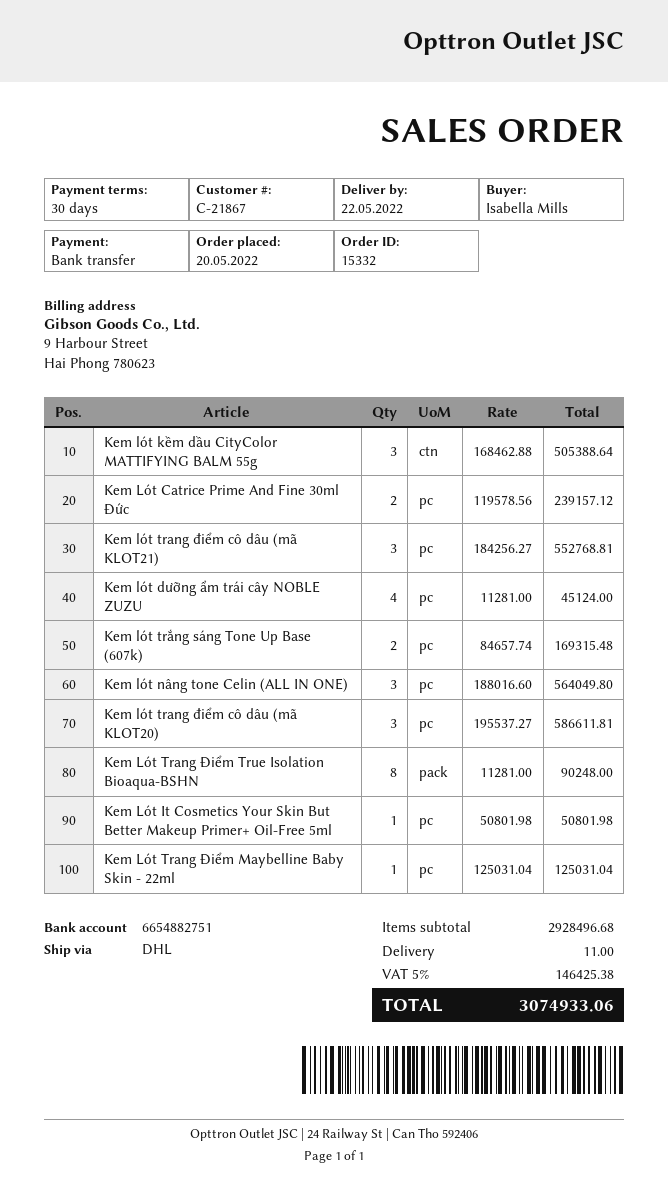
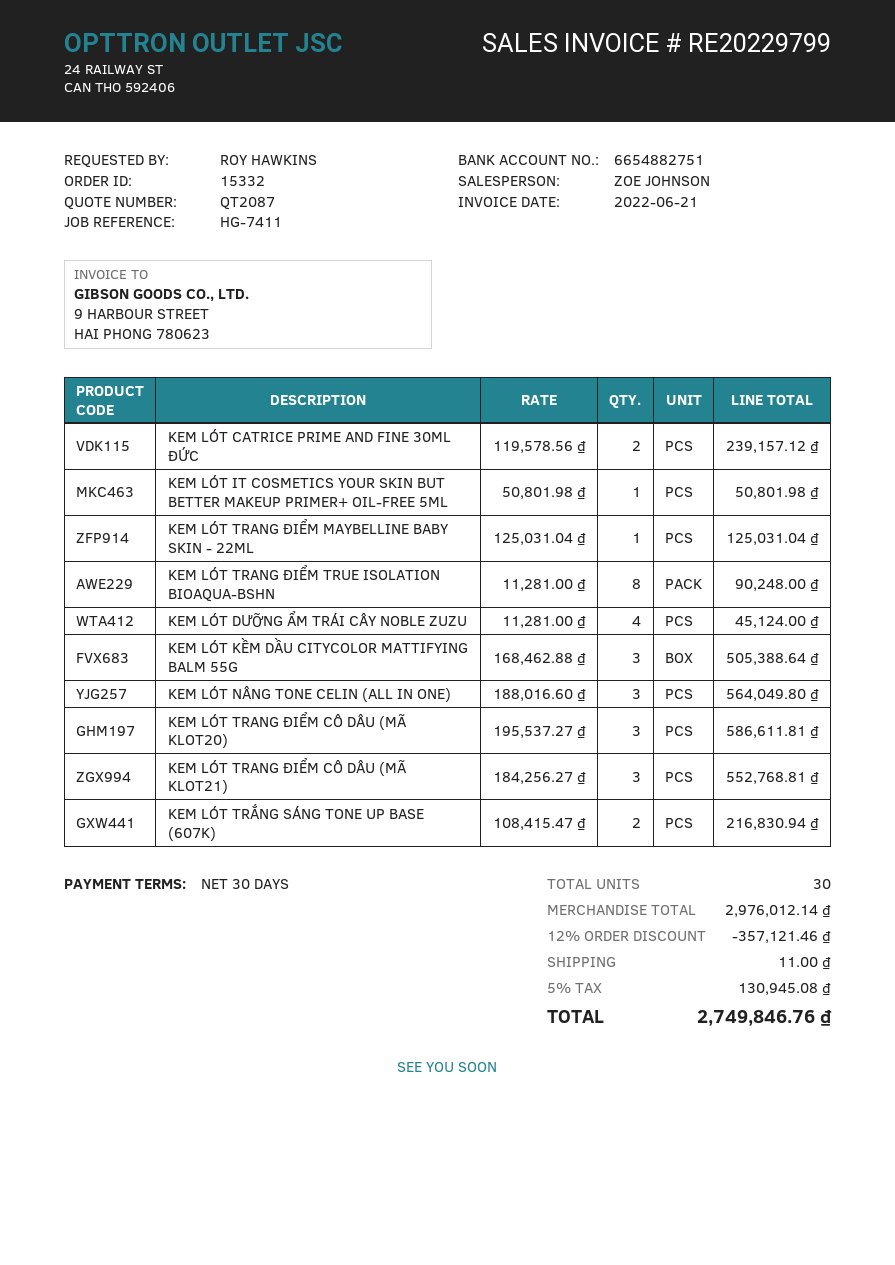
ordered by: Isabella Mills -> ROY HAWKINS
Kem lót trắng sáng Tone Up Base (607k): 2 x 84657.74 = 169315.48 -> 2 x 108415.47 = 216830.94
subtotal: 2928496.68 -> 2976012.14
discount: none -> 12% = 357121.46
tax: 5% = 146425.38 -> 5% = 130945.08
total: 3074933.06 -> 2749846.76

